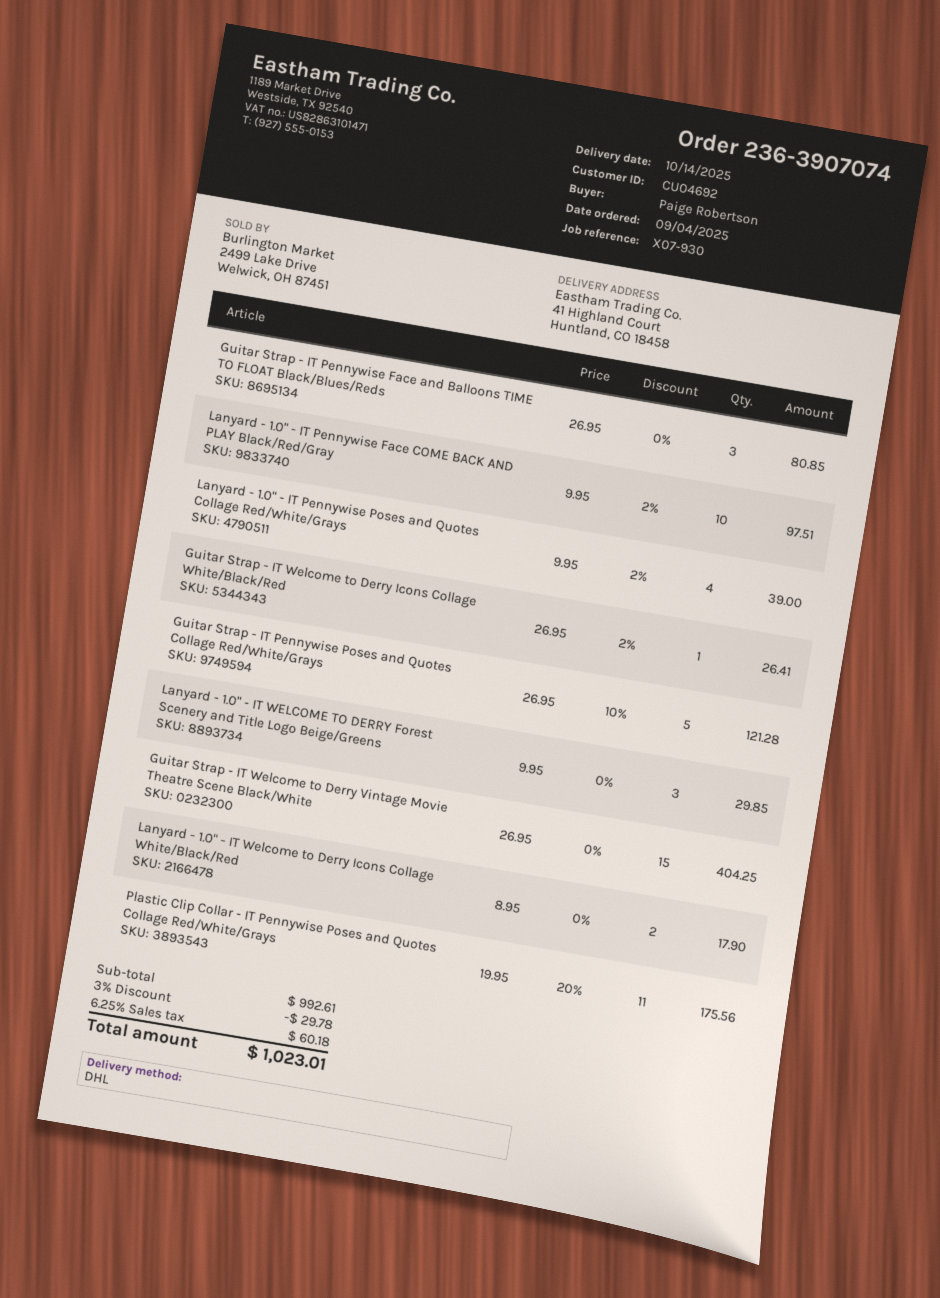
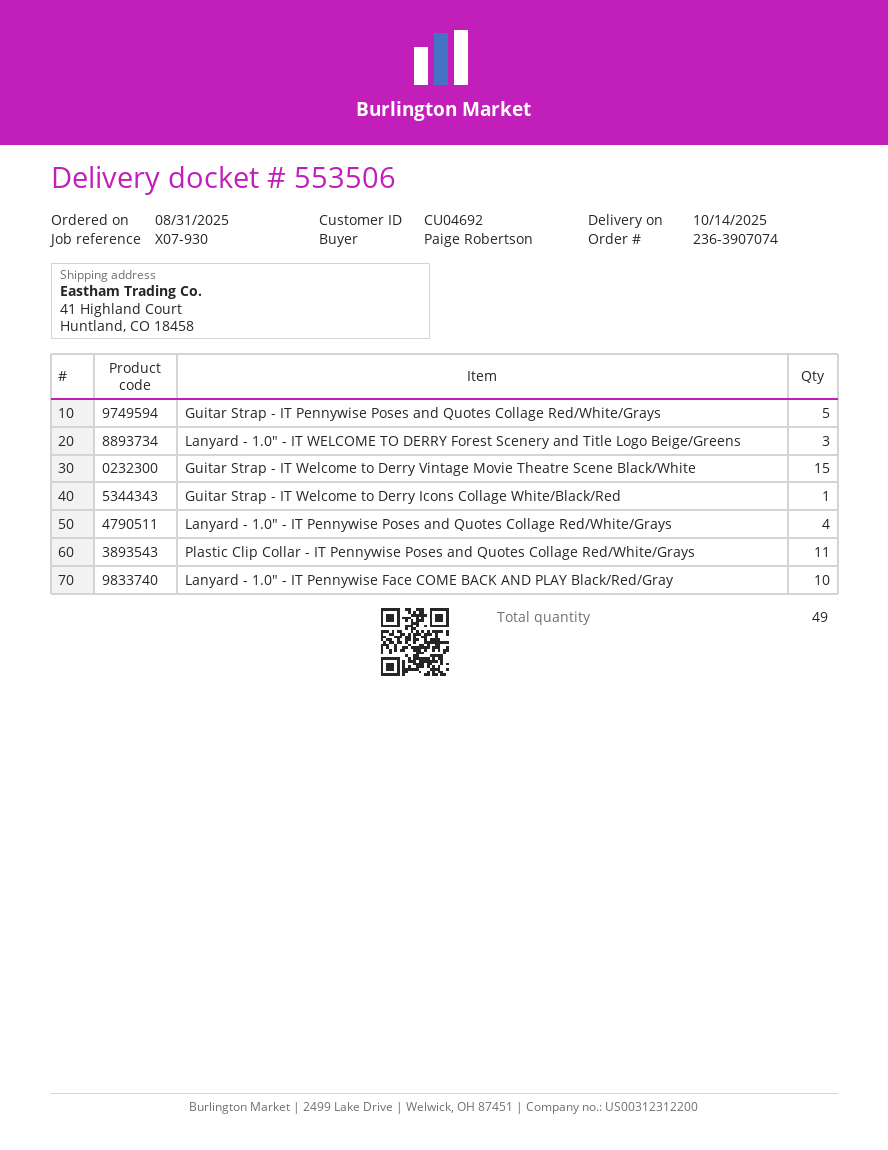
order date: 2025-09-04 -> 2025-08-31
Guitar Strap - IT Pennywise Face and Balloons TIME TO FLOAT Black/Blues/Reds: 3 -> none
Lanyard - 1.0" - IT Welcome to Derry Icons Collage White/Black/Red: 2 -> none

